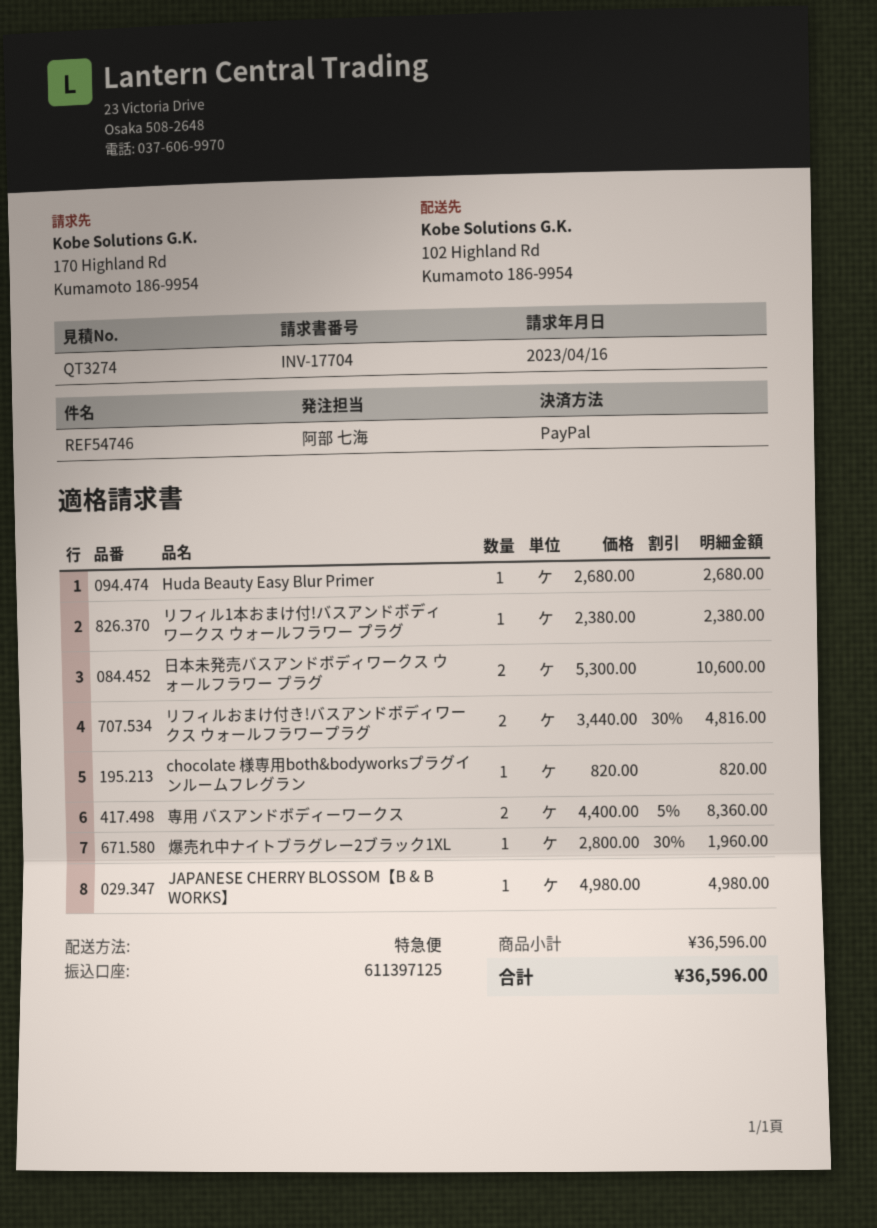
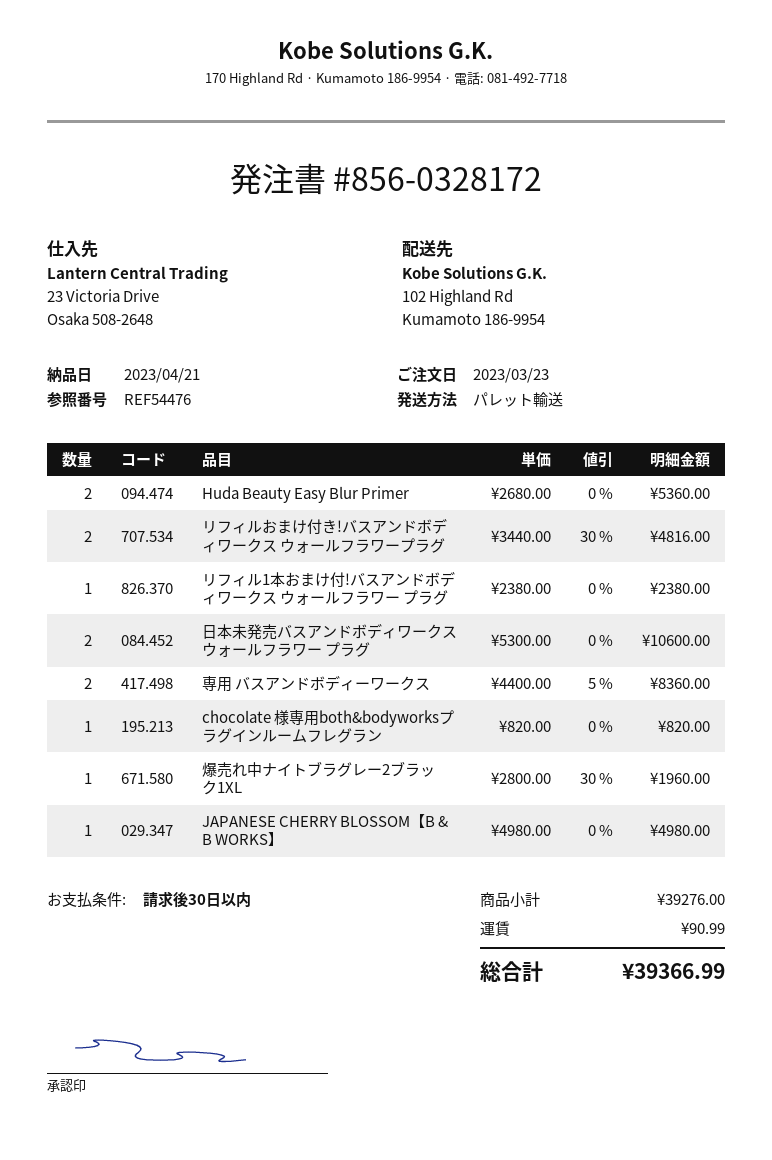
reference: REF54746 -> REF54476
shipping method: express -> pallet freight
Huda Beauty Easy Blur Primer: 1 x 2680.00 = 2680.00 -> 2 x 2680.00 = 5360.00
subtotal: 36596.00 -> 39276.00
shipping: none -> 90.99
total: 36596.00 -> 39366.99

